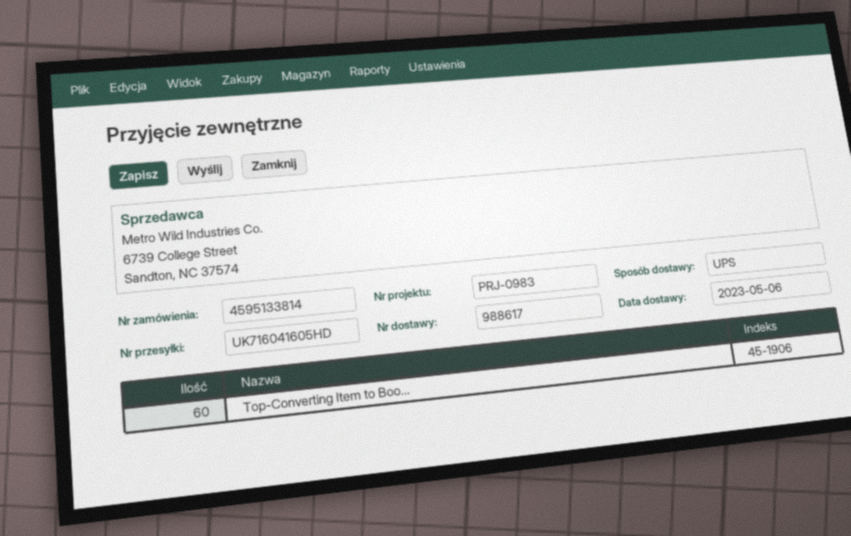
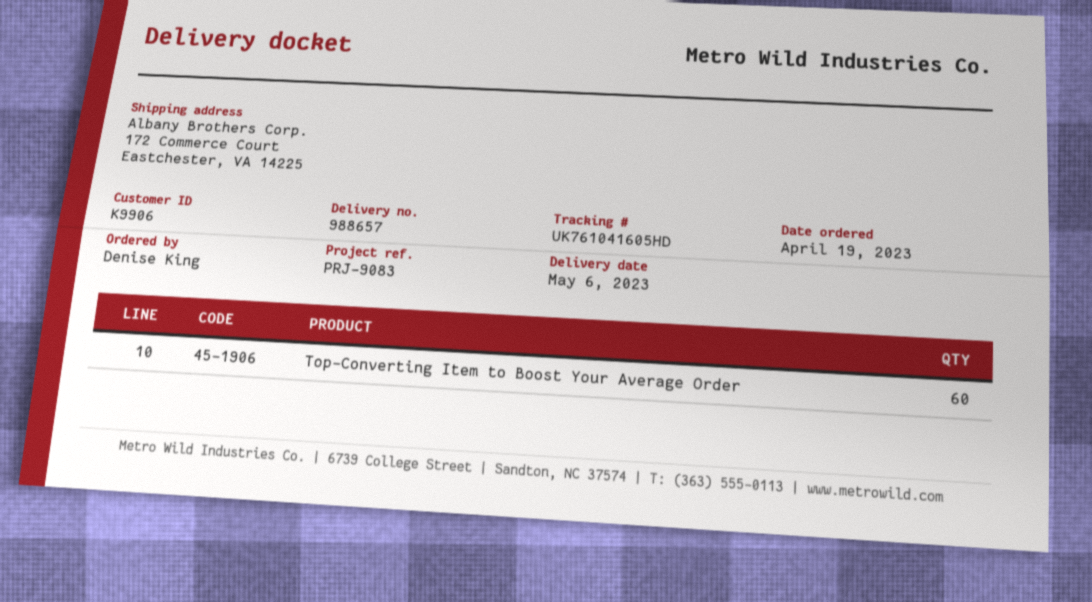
delivery note number: 988617 -> 988657
reference: PRJ-0983 -> PRJ-9083
tracking number: UK716041605HD -> UK761041605HD

